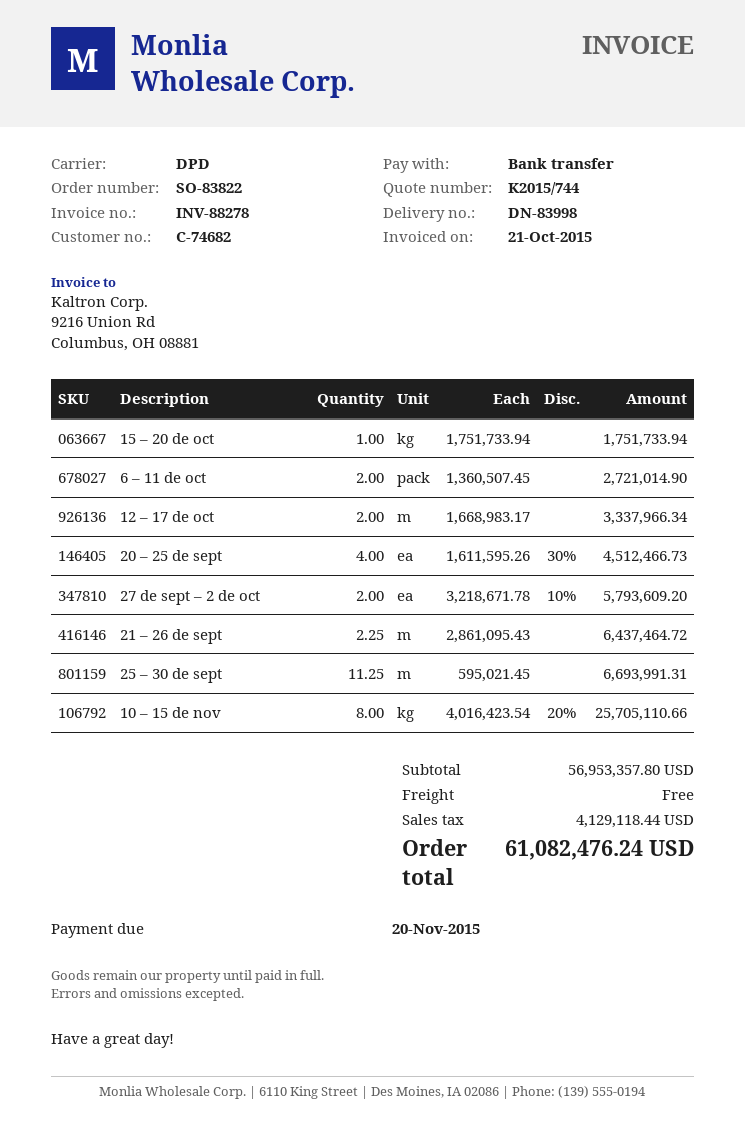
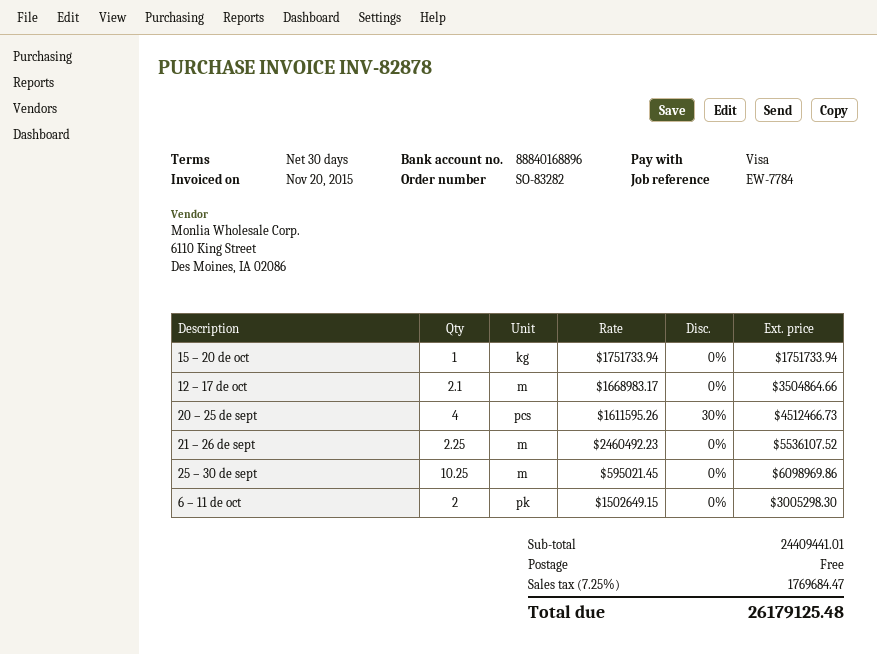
order number: SO-83822 -> SO-83282
invoice number: INV-88278 -> INV-82878
invoice date: 2015-10-21 -> 2015-11-20
payment method: bank transfer -> Visa
6 – 11 de oct: 2 x 1360507.45 = 2721014.90 -> 2 x 1502649.15 = 3005298.30
12 – 17 de oct: 2 x 1668983.17 = 3337966.34 -> 2.1 x 1668983.17 = 3504864.66
27 de sept – 2 de oct: 2 x 3218671.78 - 10% = 5793609.20 -> none
21 – 26 de sept: 2.25 x 2861095.43 = 6437464.72 -> 2.25 x 2460492.23 = 5536107.52
25 – 30 de sept: 11.25 x 595021.45 = 6693991.31 -> 10.25 x 595021.45 = 6098969.86
10 – 15 de nov: 8 x 4016423.54 - 20% = 25705110.66 -> none
subtotal: 56953357.80 -> 24409441.01
tax: 4129118.44 -> 1769684.47
total: 61082476.24 -> 26179125.48

